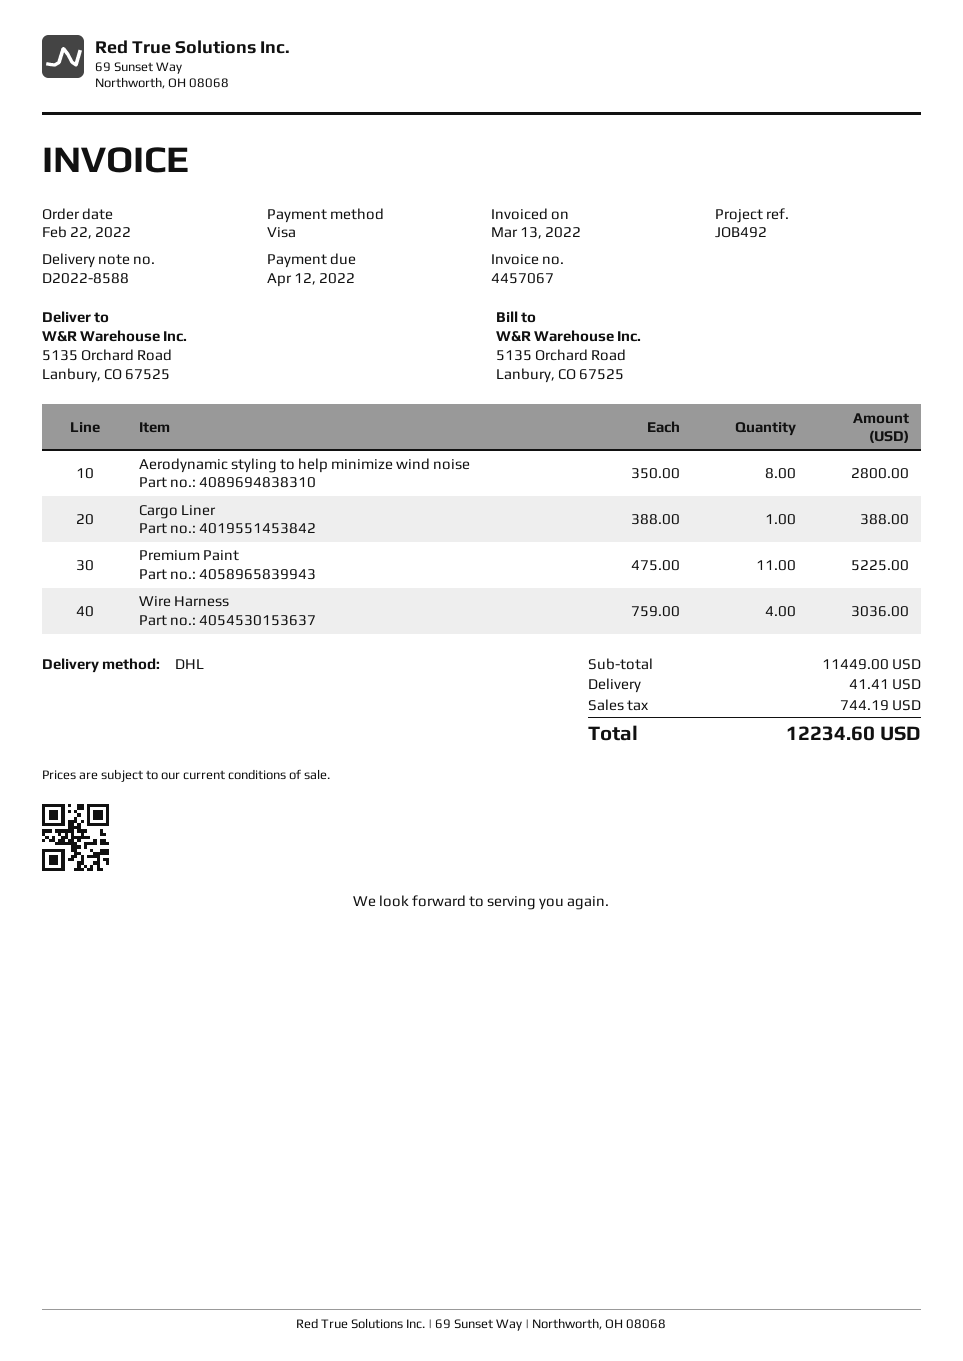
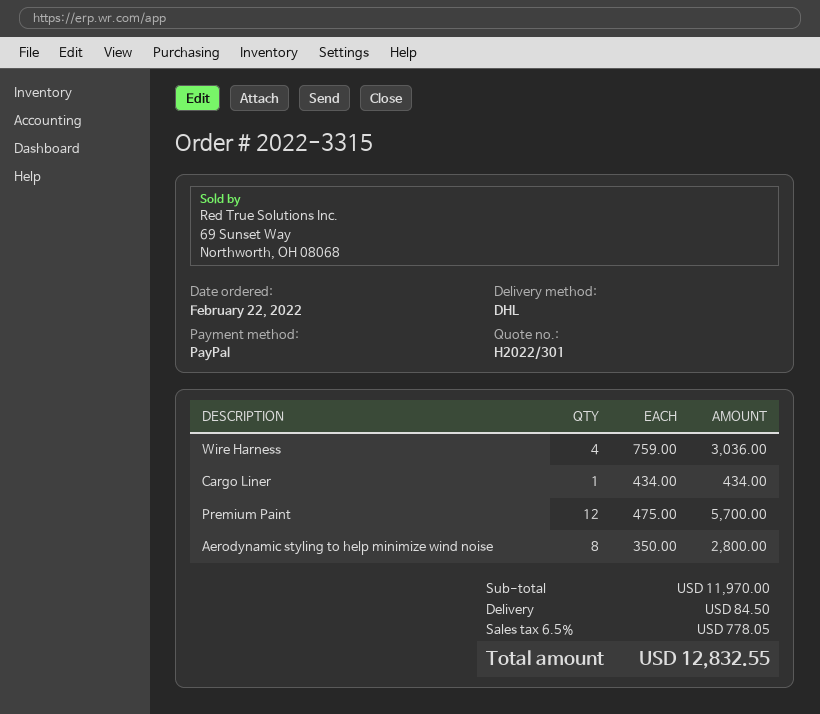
payment method: Visa -> PayPal
Cargo Liner: 1 x 388.00 = 388.00 -> 1 x 434.00 = 434.00
Premium Paint: 11 x 475.00 = 5225.00 -> 12 x 475.00 = 5700.00
subtotal: 11449.00 -> 11970.00
shipping: 41.41 -> 84.50
tax: 744.19 -> 778.05
total: 12234.60 -> 12832.55

